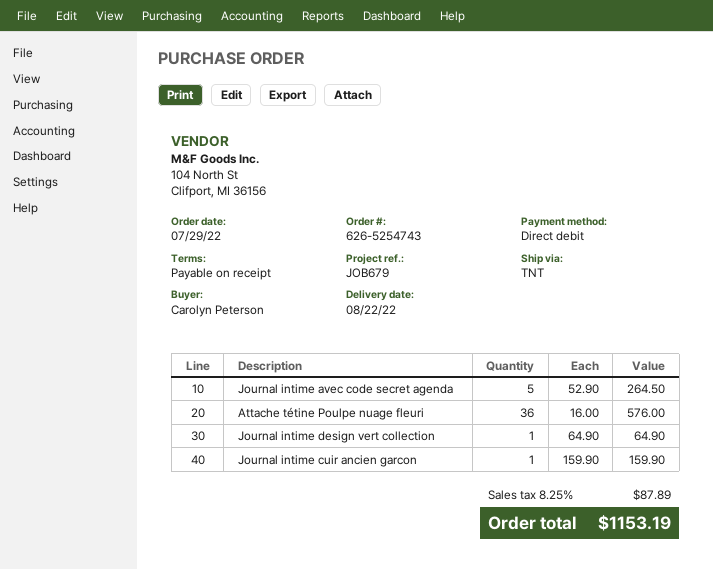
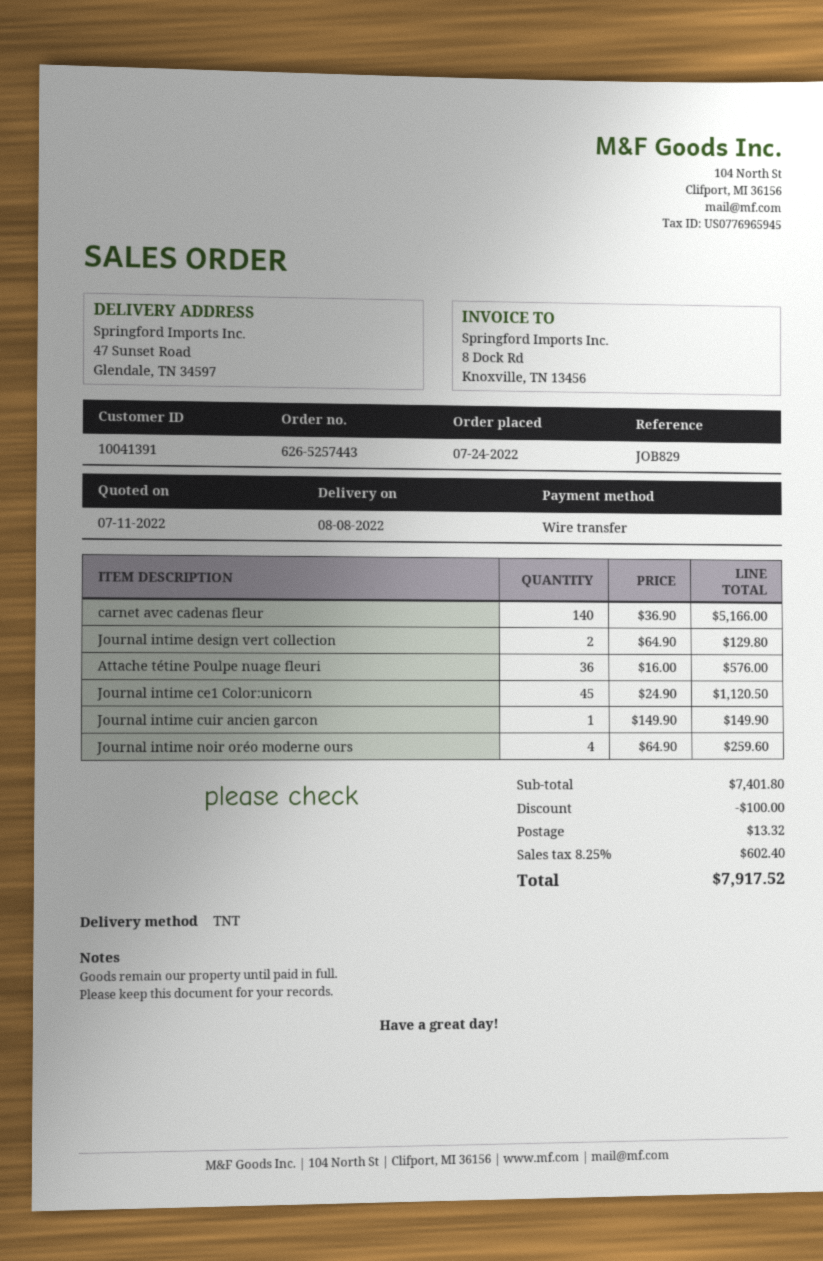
order number: 626-5254743 -> 626-5257443
order date: 2022-07-29 -> 2022-07-24
delivery date: 2022-08-22 -> 2022-08-08
reference: JOB679 -> JOB829
payment method: direct debit -> bank transfer
Journal intime avec code secret agenda: 5 x 52.90 = 264.50 -> none
Journal intime design vert collection: 1 x 64.90 = 64.90 -> 2 x 64.90 = 129.80
Journal intime cuir ancien garcon: 1 x 159.90 = 159.90 -> 1 x 149.90 = 149.90
carnet avec cadenas fleur: none -> 140 x 36.90 = 5166.00
Journal intime ce1 Color:unicorn: none -> 45 x 24.90 = 1120.50
Journal intime noir oréo moderne ours: none -> 4 x 64.90 = 259.60
discount: none -> 100.00
shipping: none -> 13.32
tax: 8.25% = 87.89 -> 8.25% = 602.40
total: 1153.19 -> 7917.52

